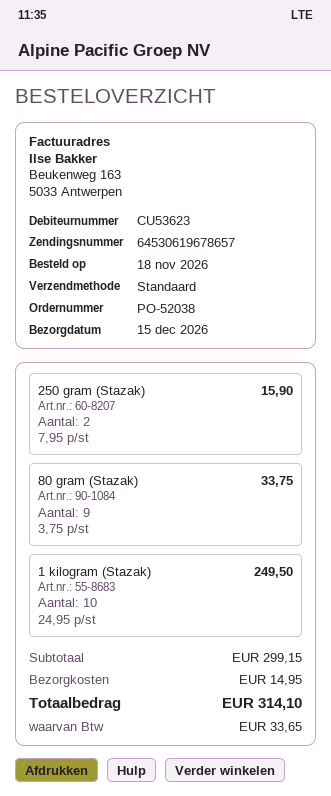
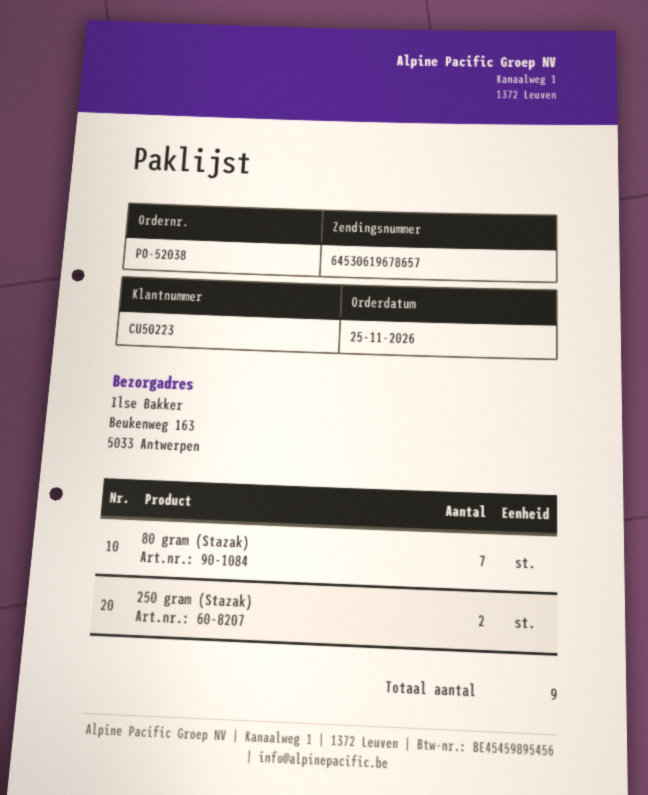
order date: 2026-11-18 -> 2026-11-25
customer number: CU53623 -> CU50223
80 gram (Stazak): 9 -> 7
1 kilogram (Stazak): 10 -> none

